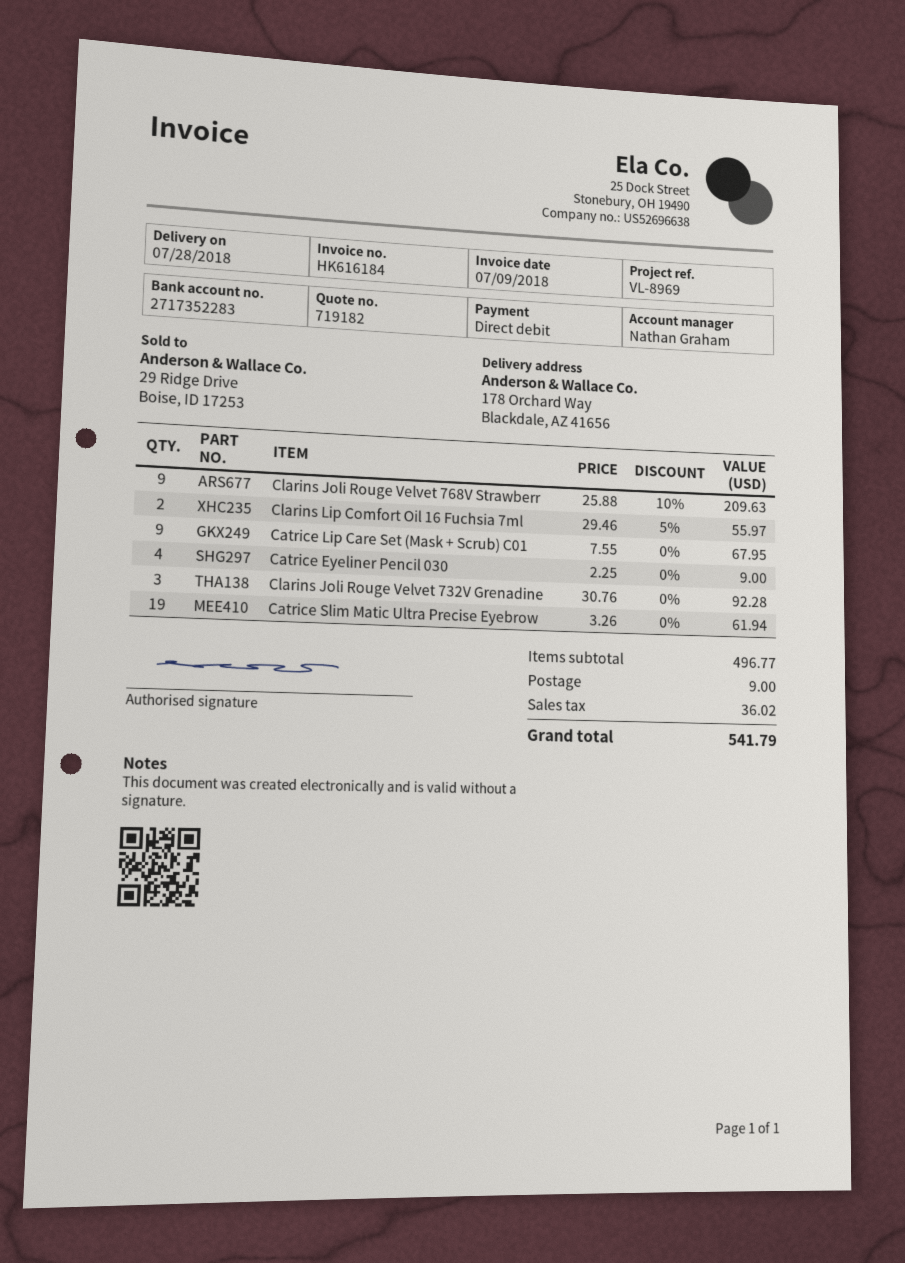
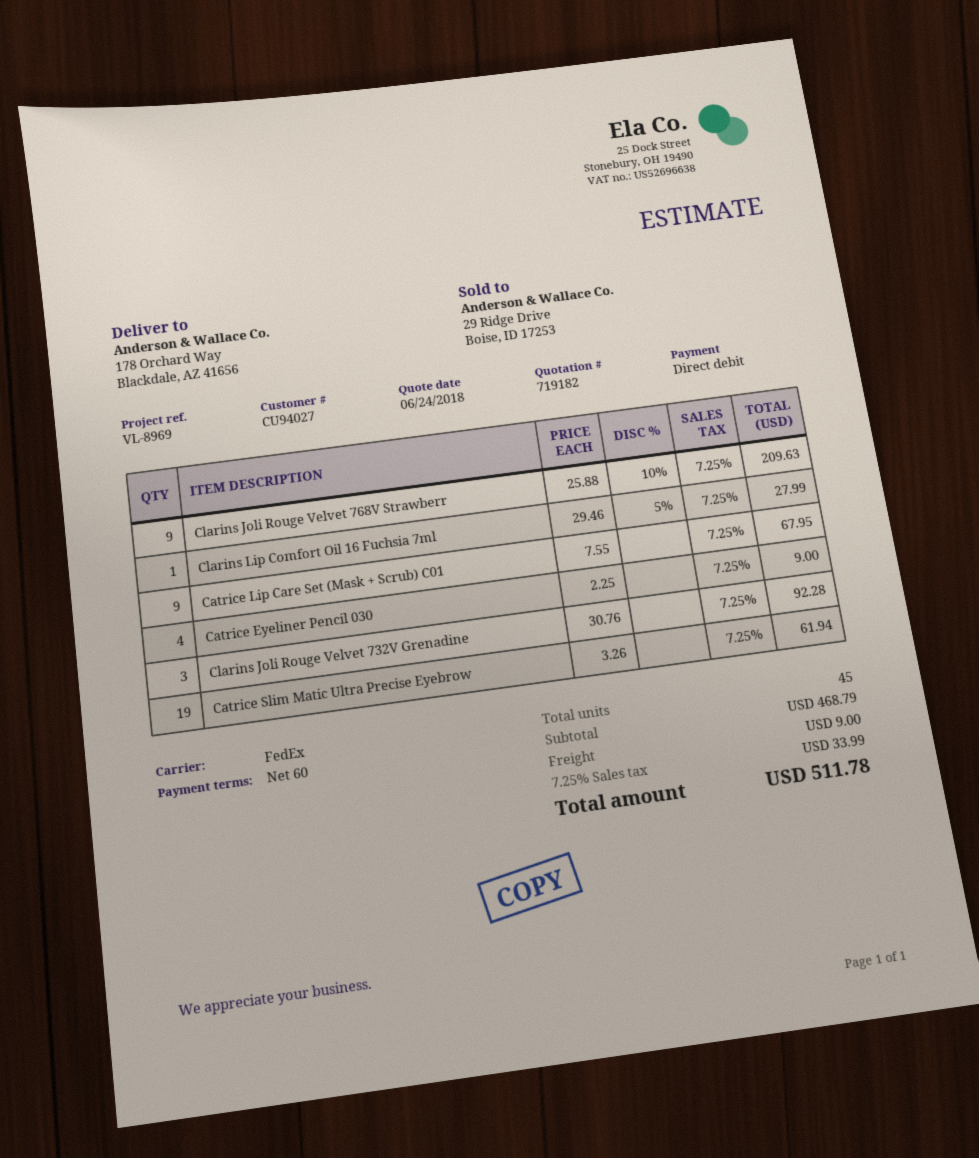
Clarins Lip Comfort Oil 16 Fuchsia 7ml: 2 x 29.46 - 5% = 55.97 -> 1 x 29.46 - 5% = 27.99
subtotal: 496.77 -> 468.79
tax: 36.02 -> 33.99
total: 541.79 -> 511.78

